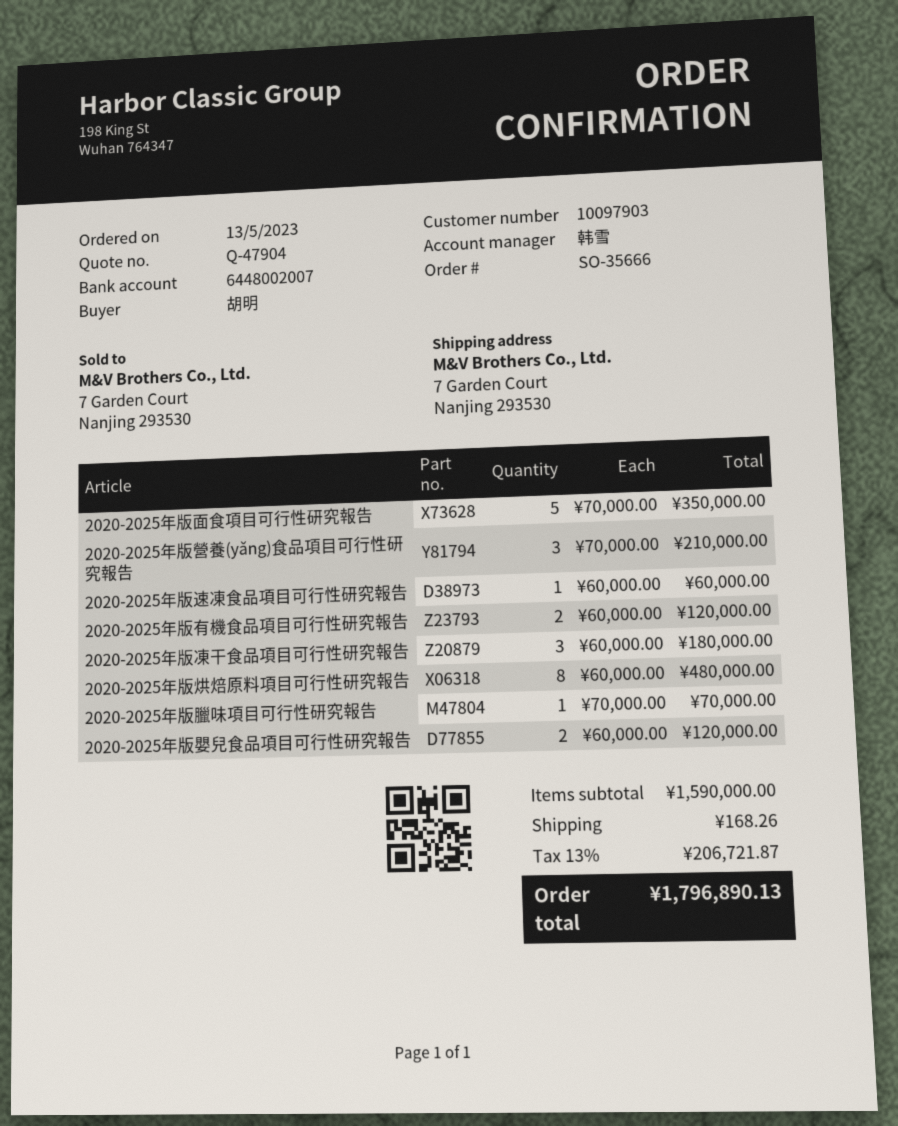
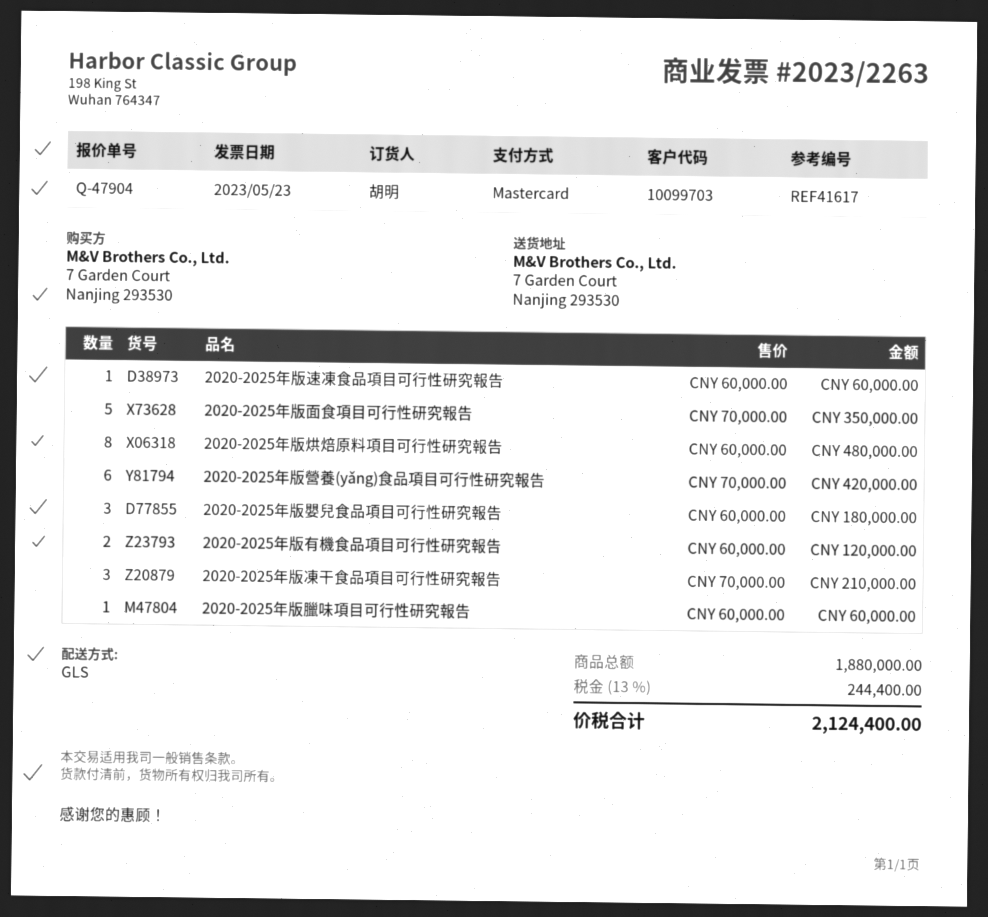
customer number: 10097903 -> 10099703
2020-2025年版營養(yǎng)食品項目可行性研究報告: 3 x 70000.00 = 210000.00 -> 6 x 70000.00 = 420000.00
2020-2025年版凍干食品項目可行性研究報告: 3 x 60000.00 = 180000.00 -> 3 x 70000.00 = 210000.00
2020-2025年版臘味項目可行性研究報告: 1 x 70000.00 = 70000.00 -> 1 x 60000.00 = 60000.00
2020-2025年版嬰兒食品項目可行性研究報告: 2 x 60000.00 = 120000.00 -> 3 x 60000.00 = 180000.00
subtotal: 1590000.00 -> 1880000.00
shipping: 168.26 -> none
tax: 13% = 206721.87 -> 13% = 244400.00
total: 1796890.13 -> 2124400.00

